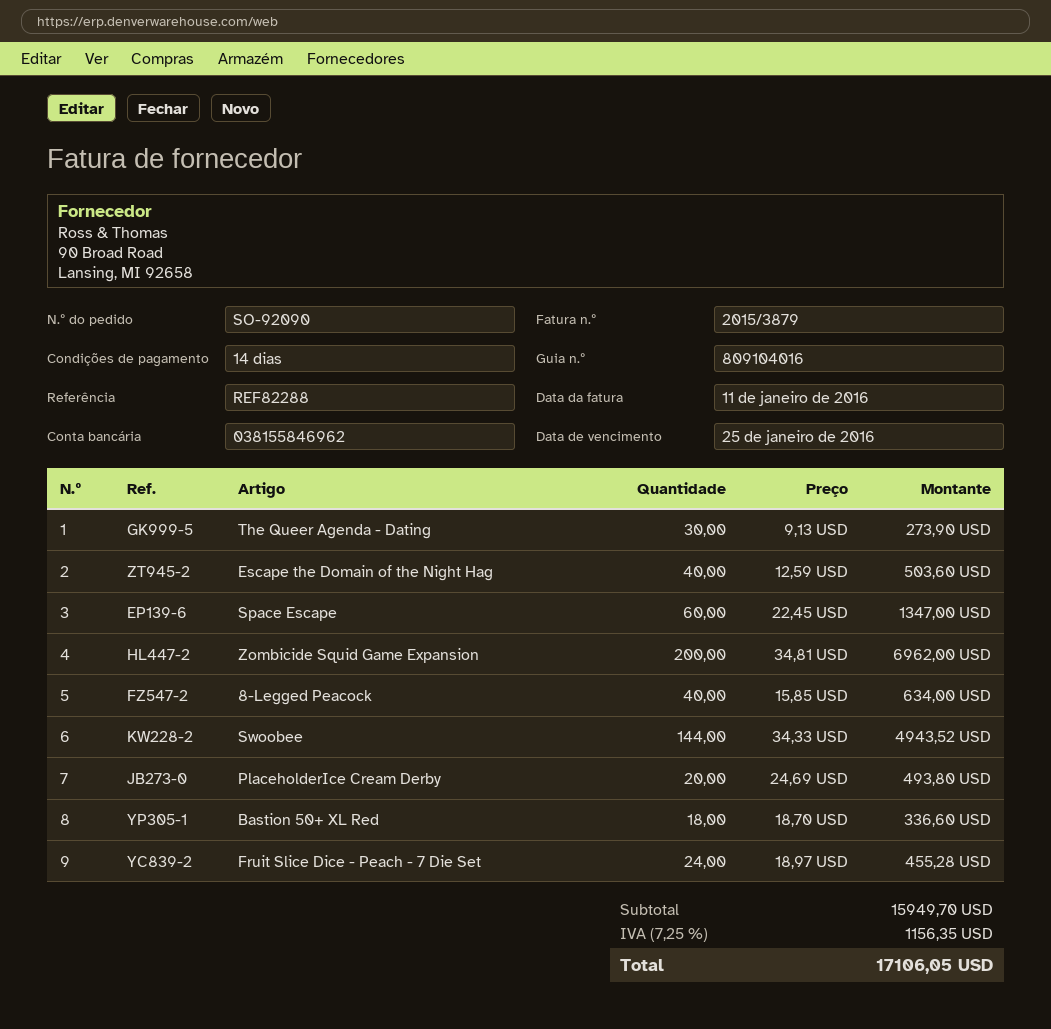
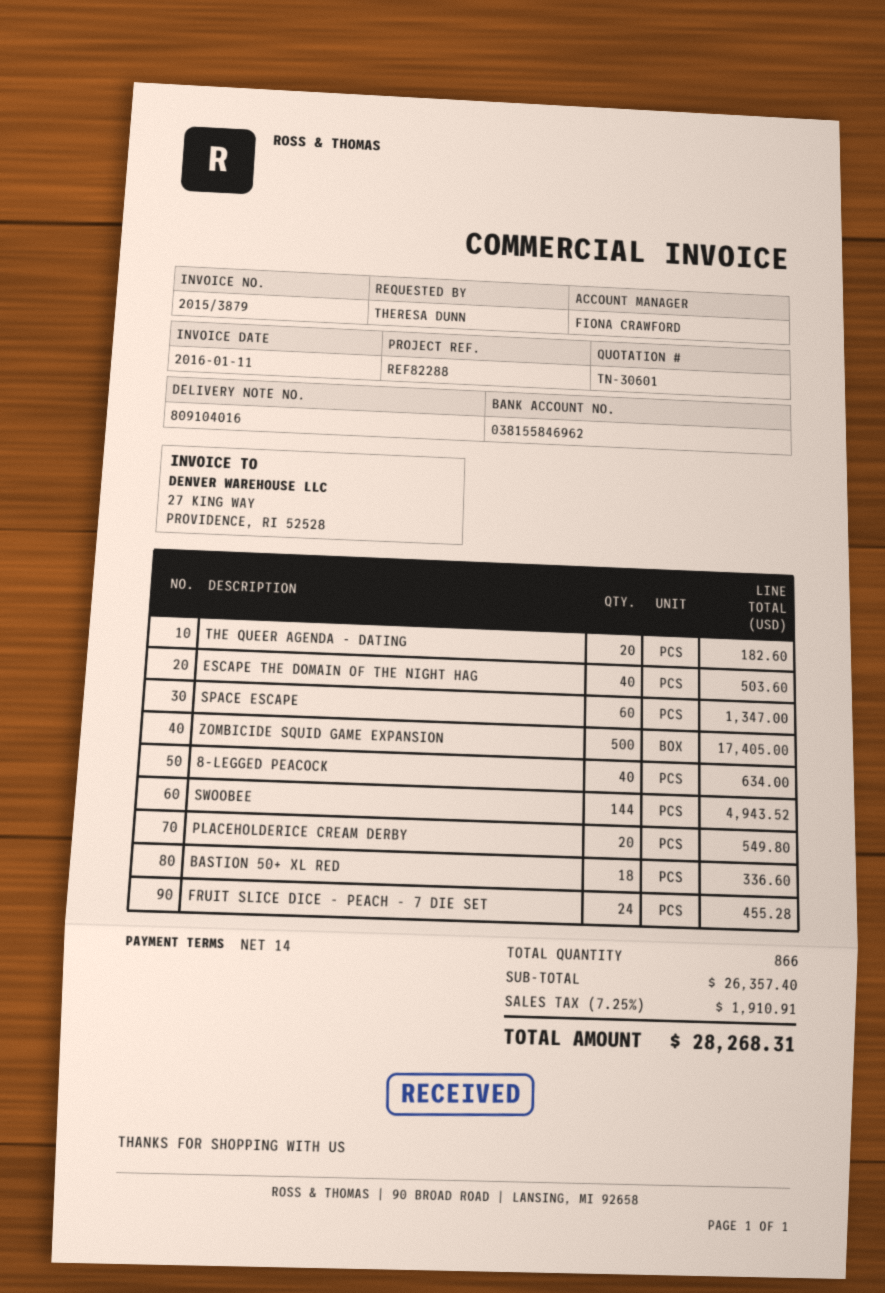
The Queer Agenda - Dating: 30 for 273.90 -> 20 for 182.60
Zombicide Squid Game Expansion: 200 for 6962.00 -> 500 for 17405.00
PlaceholderIce Cream Derby: 20 for 493.80 -> 20 for 549.80
subtotal: 15949.70 -> 26357.40
tax: 7.25% = 1156.35 -> 7.25% = 1910.91
total: 17106.05 -> 28268.31

